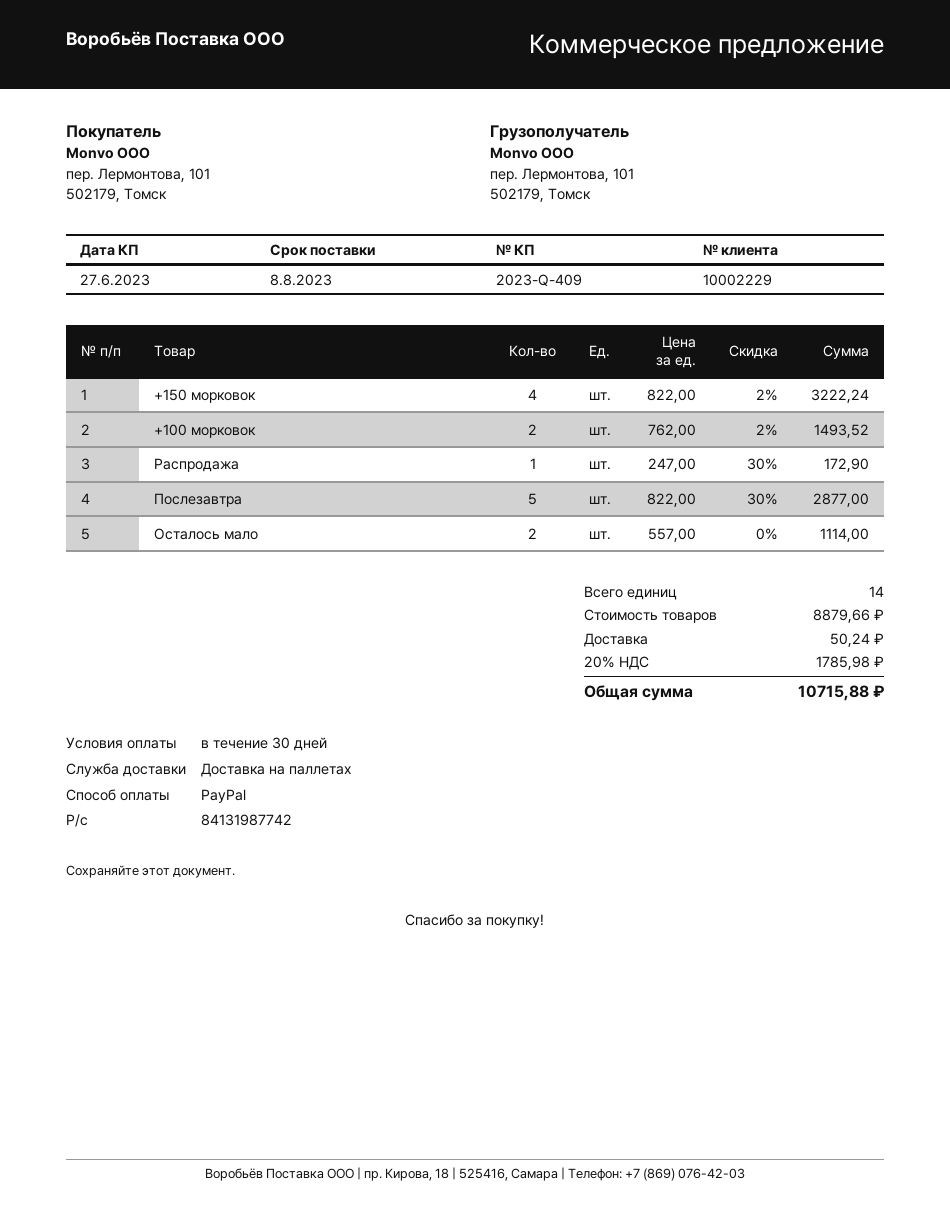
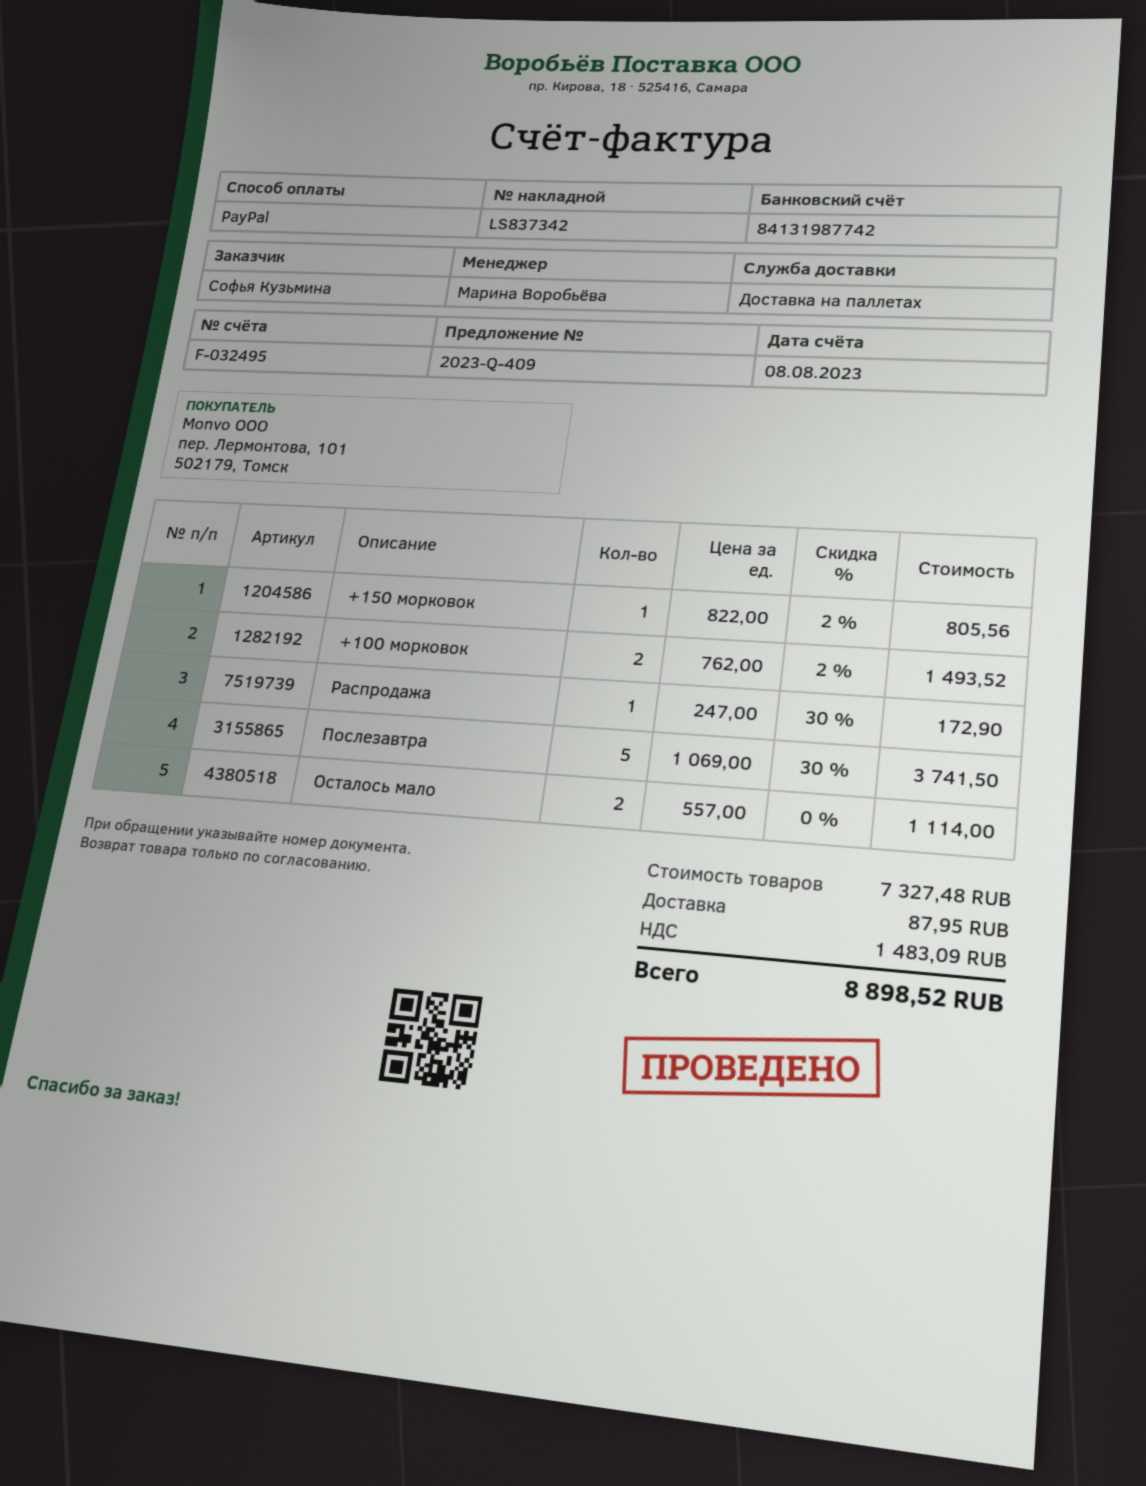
+150 морковок: 4 x 822.00 - 2% = 3222.24 -> 1 x 822.00 - 2% = 805.56
Послезавтра: 5 x 822.00 - 30% = 2877.00 -> 5 x 1069.00 - 30% = 3741.50
subtotal: 8879.66 -> 7327.48
shipping: 50.24 -> 87.95
tax: 1785.98 -> 1483.09
total: 10715.88 -> 8898.52

